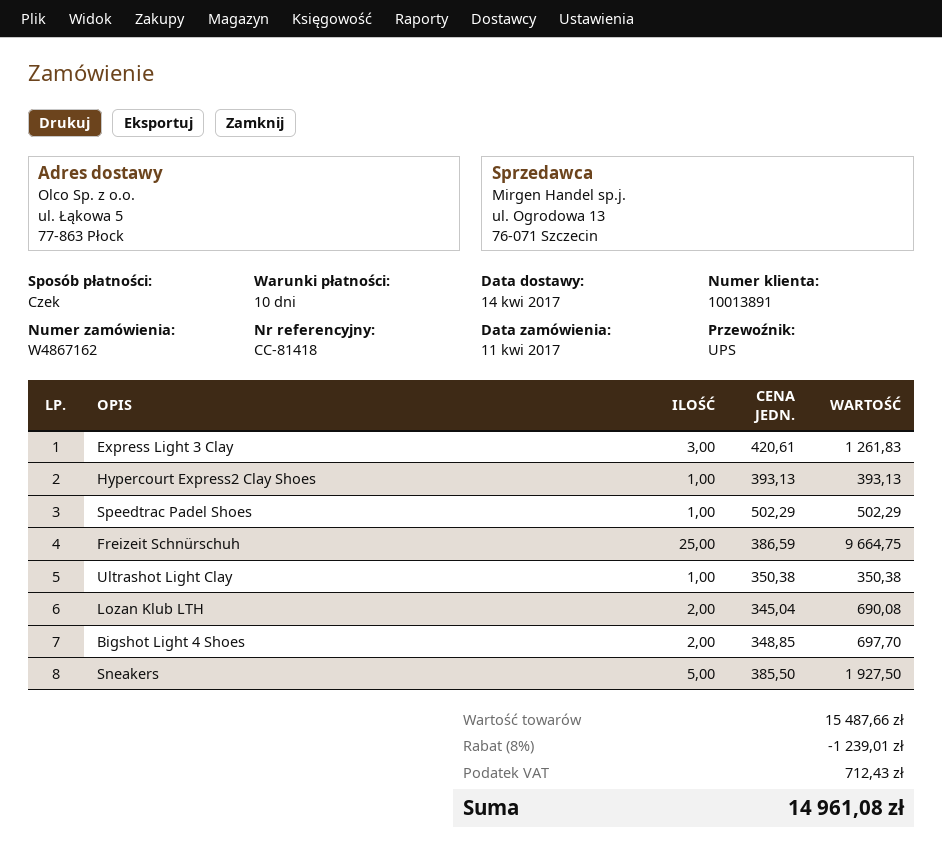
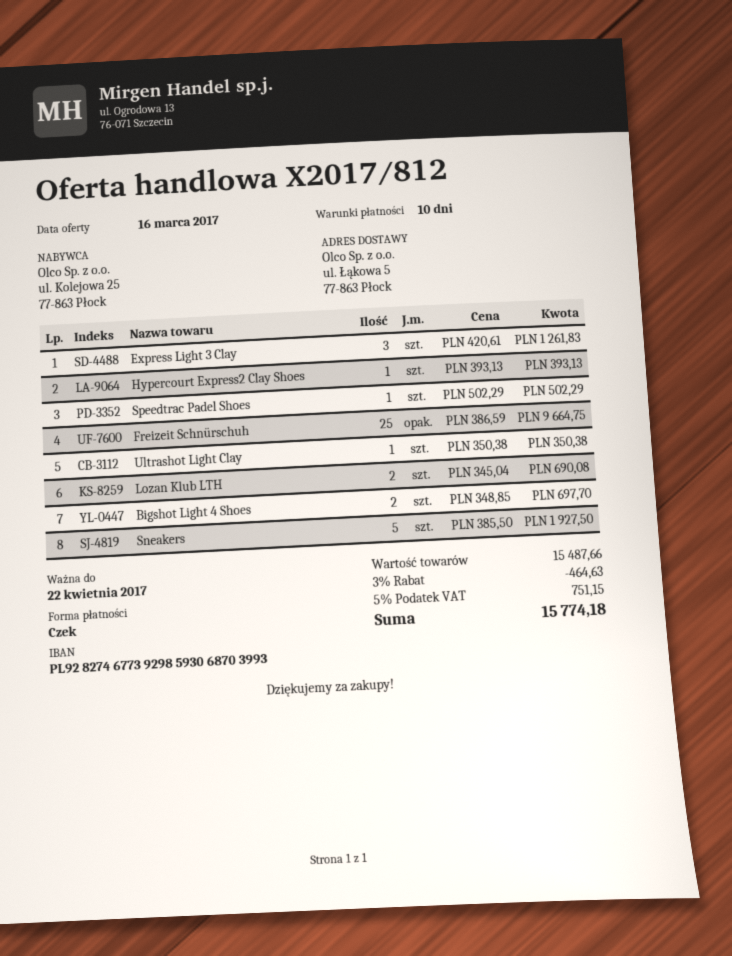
discount: 8% = 1239.01 -> 3% = 464.63
tax: 712.43 -> 751.15
total: 14961.08 -> 15774.18

